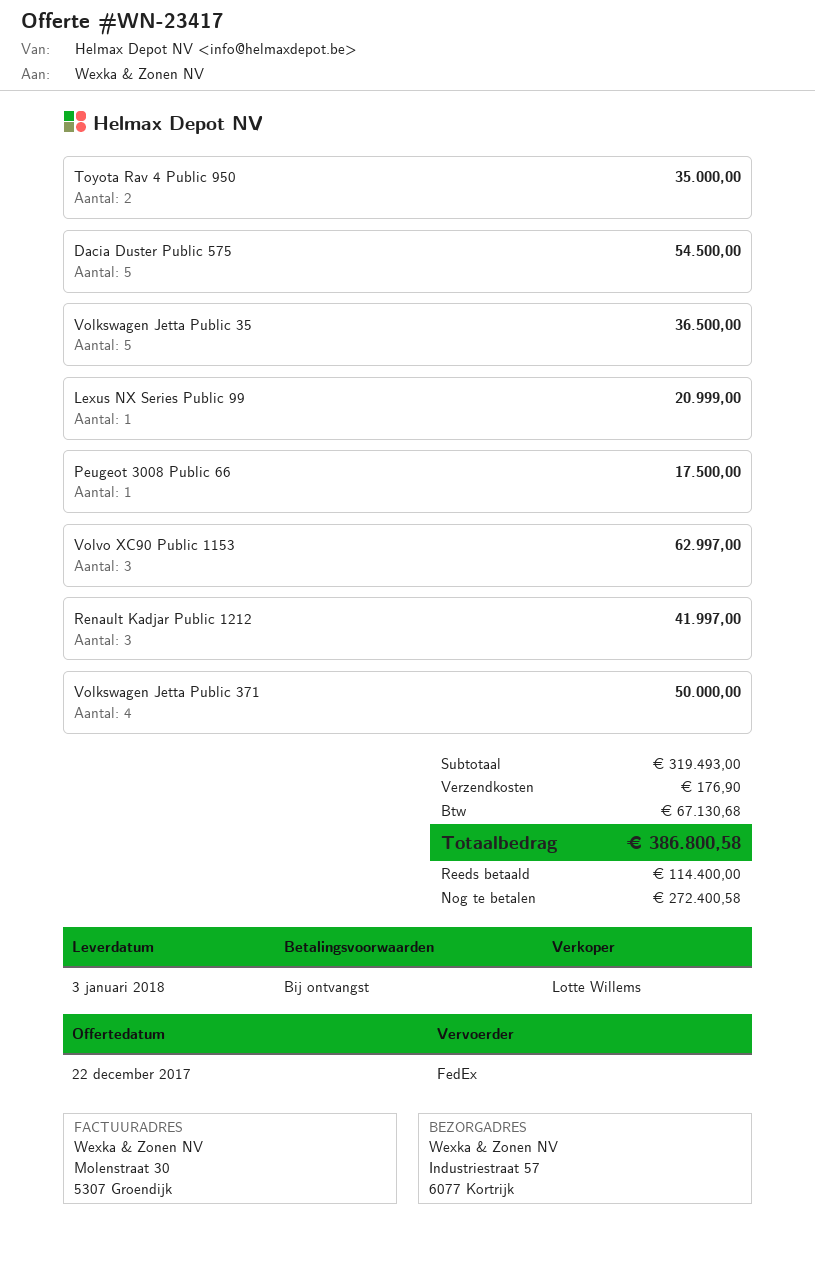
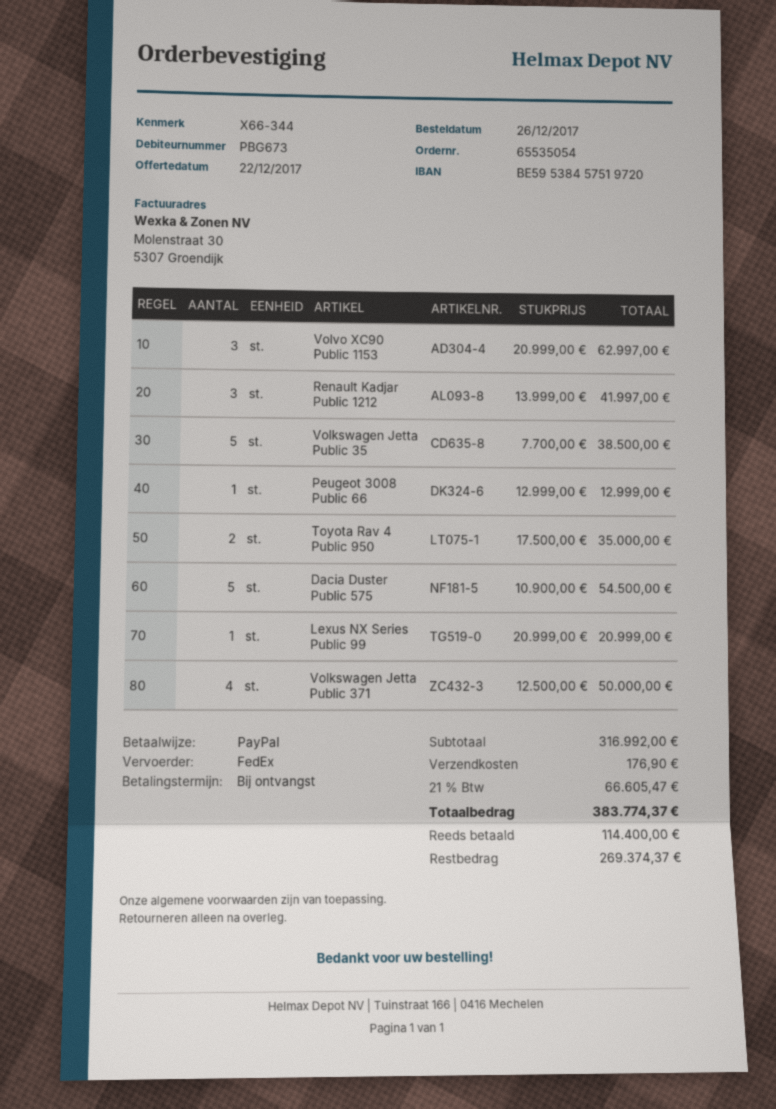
Volkswagen Jetta Public 35: 5 for 36500.00 -> 5 for 38500.00
Peugeot 3008 Public 66: 1 for 17500.00 -> 1 for 12999.00
subtotal: 319493.00 -> 316992.00
tax: 67130.68 -> 66605.47
total: 386800.58 -> 383774.37
balance: 272400.58 -> 269374.37

